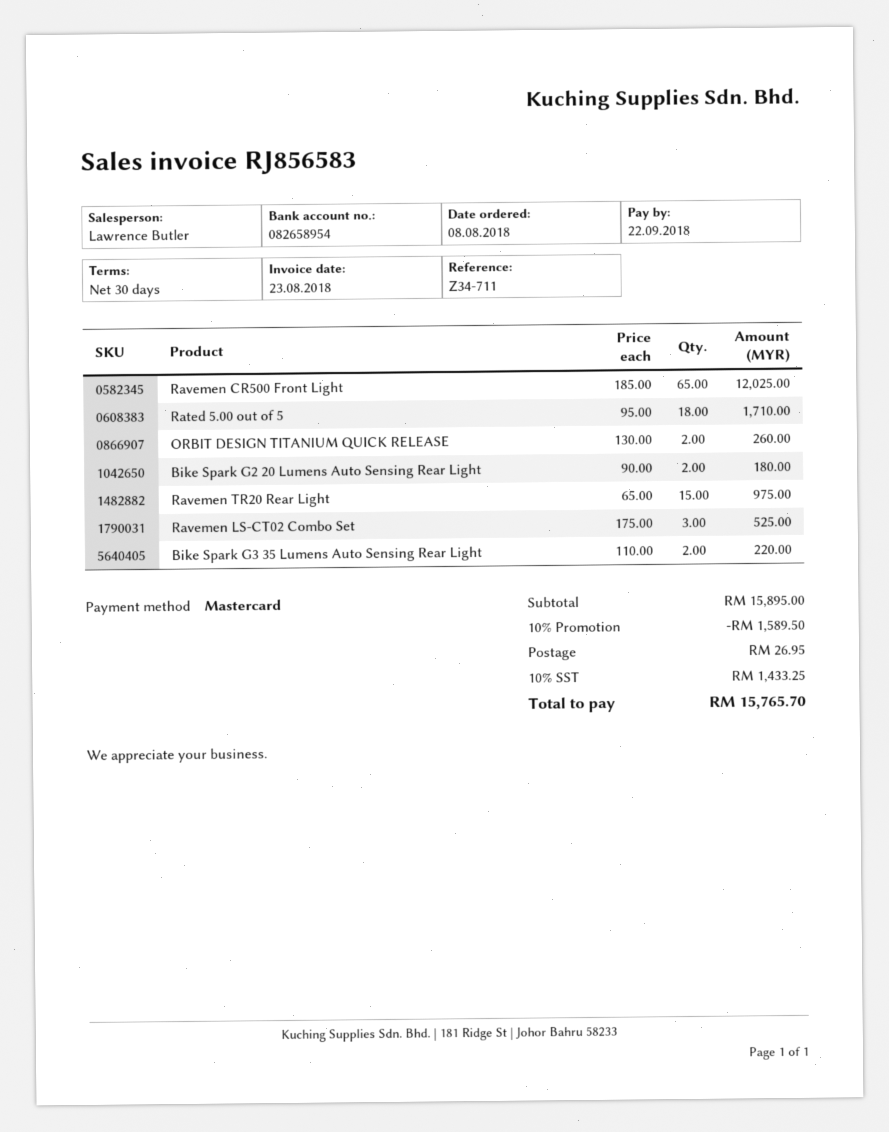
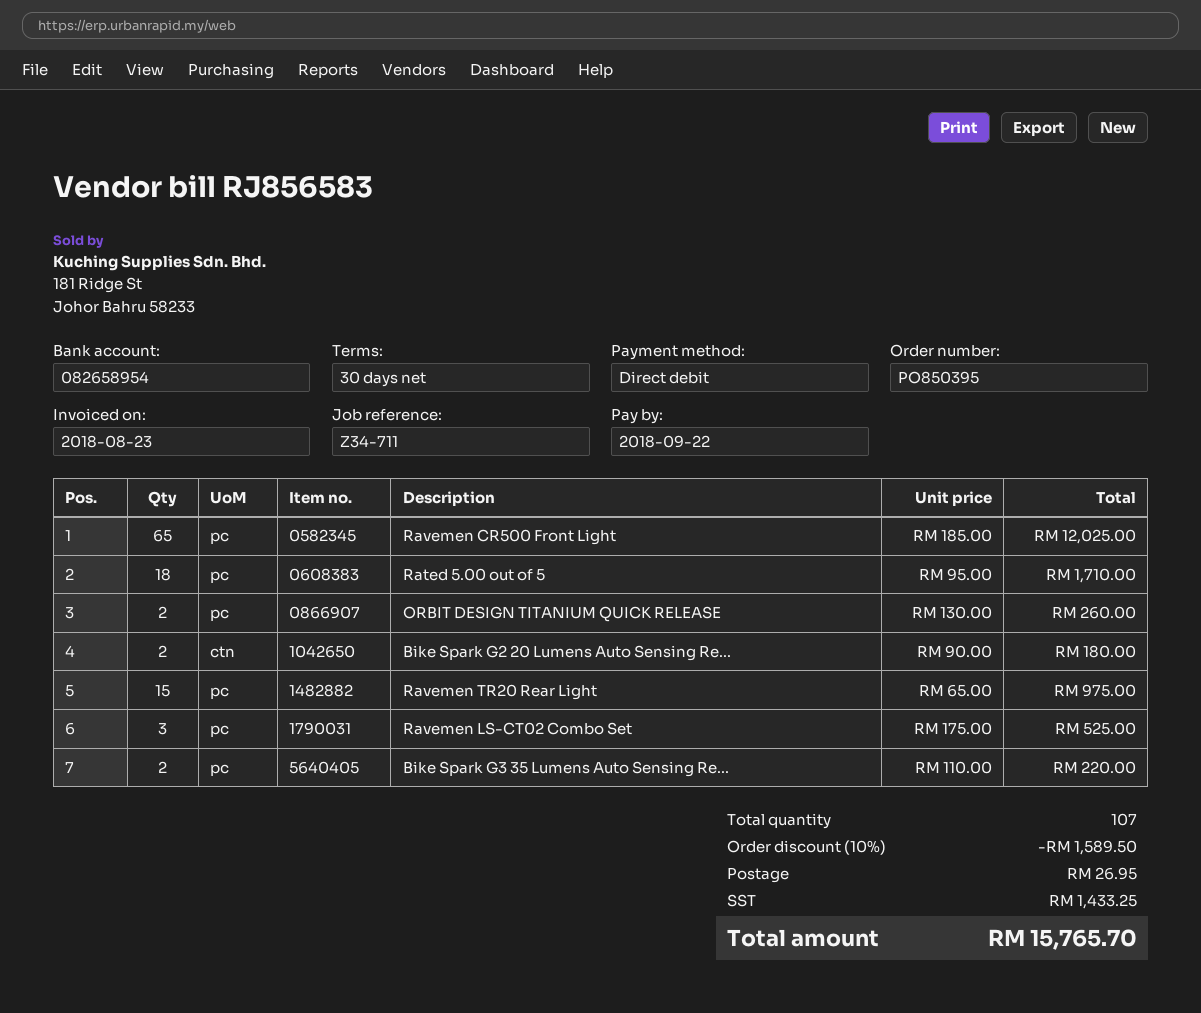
payment method: Mastercard -> direct debit

